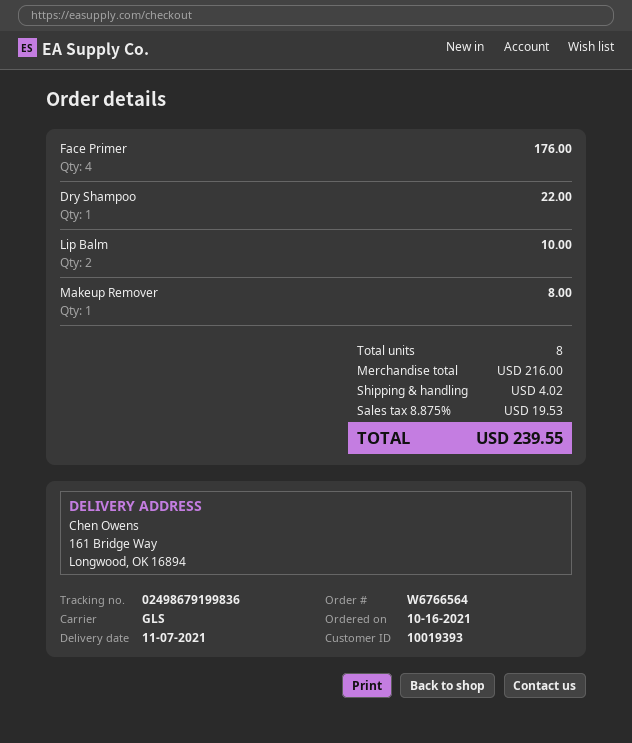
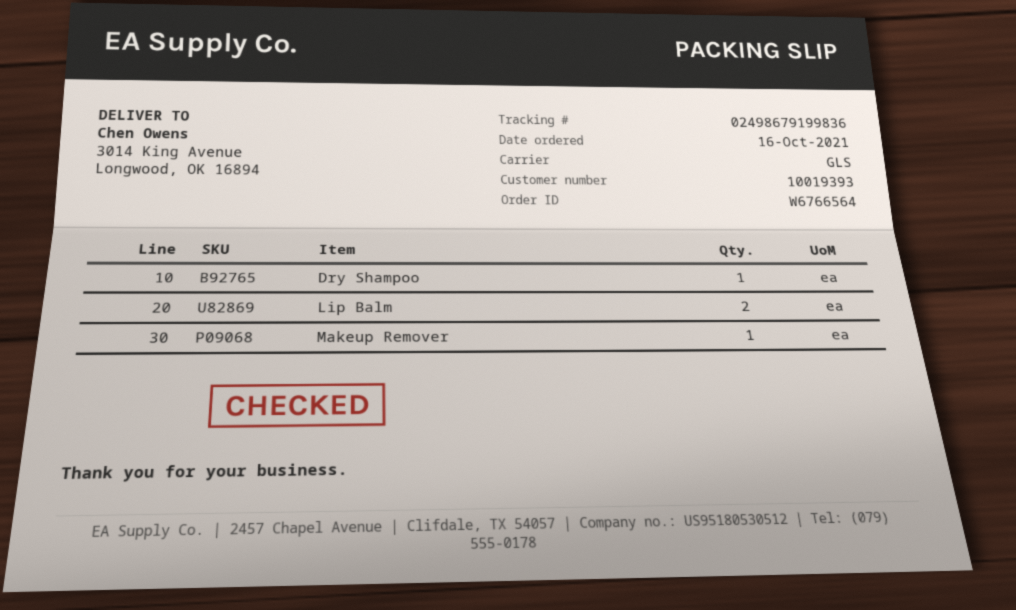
ship to: 161 Bridge Way, Longwood, OK 16894 -> 3014 King Avenue, Longwood, OK 16894
Face Primer: 4 -> none

